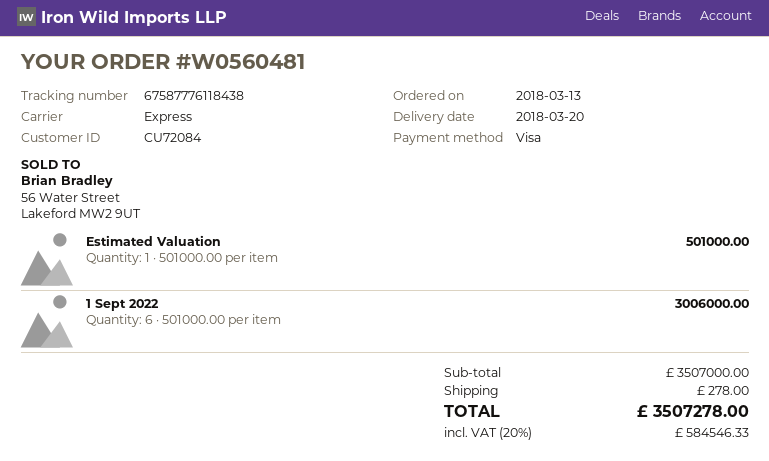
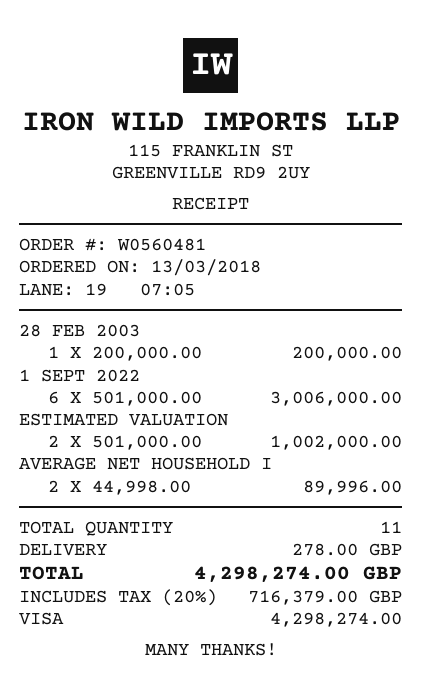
Estimated Valuation: 1 x 501000.00 = 501000.00 -> 2 x 501000.00 = 1002000.00
28 FEB 2003: none -> 1 x 200000.00 = 200000.00
AVERAGE NET HOUSEHOLD I: none -> 2 x 44998.00 = 89996.00
tax: 20% = 584546.33 -> 20% = 716379.00
total: 3507278.00 -> 4298274.00

